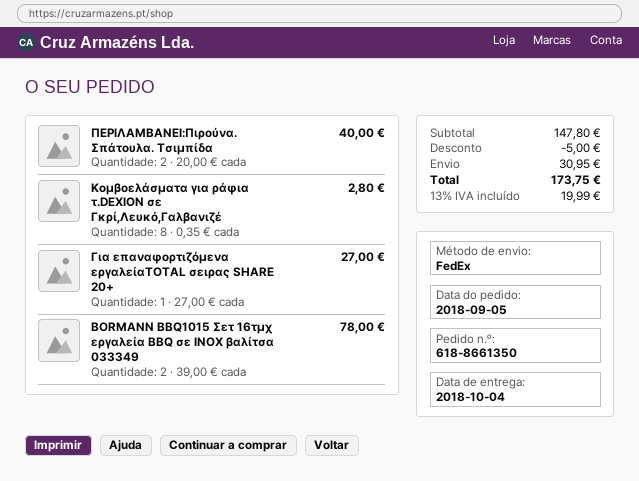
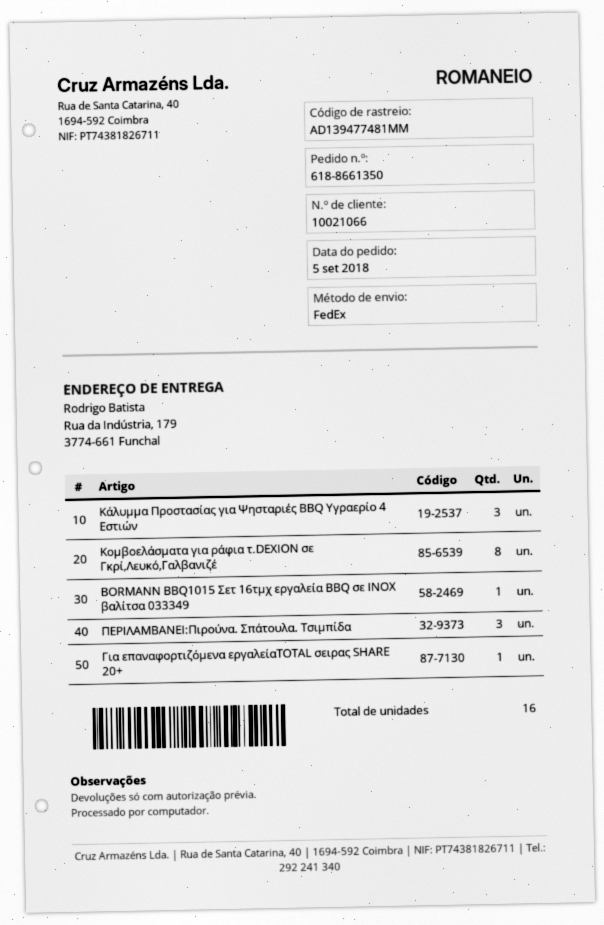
ΠΕΡΙΛΑΜΒΑΝΕΙ:Πιρούνα. Σπάτουλα. Τσιμπίδα: 2 -> 3
BORMANN BBQ1015 Σετ 16τμχ εργαλεία BBQ σε INOX βαλίτσα 033349: 2 -> 1
Κάλυμμα Προστασίας για Ψησταριές BBQ Υγραερίο 4 Εστιών: none -> 3

